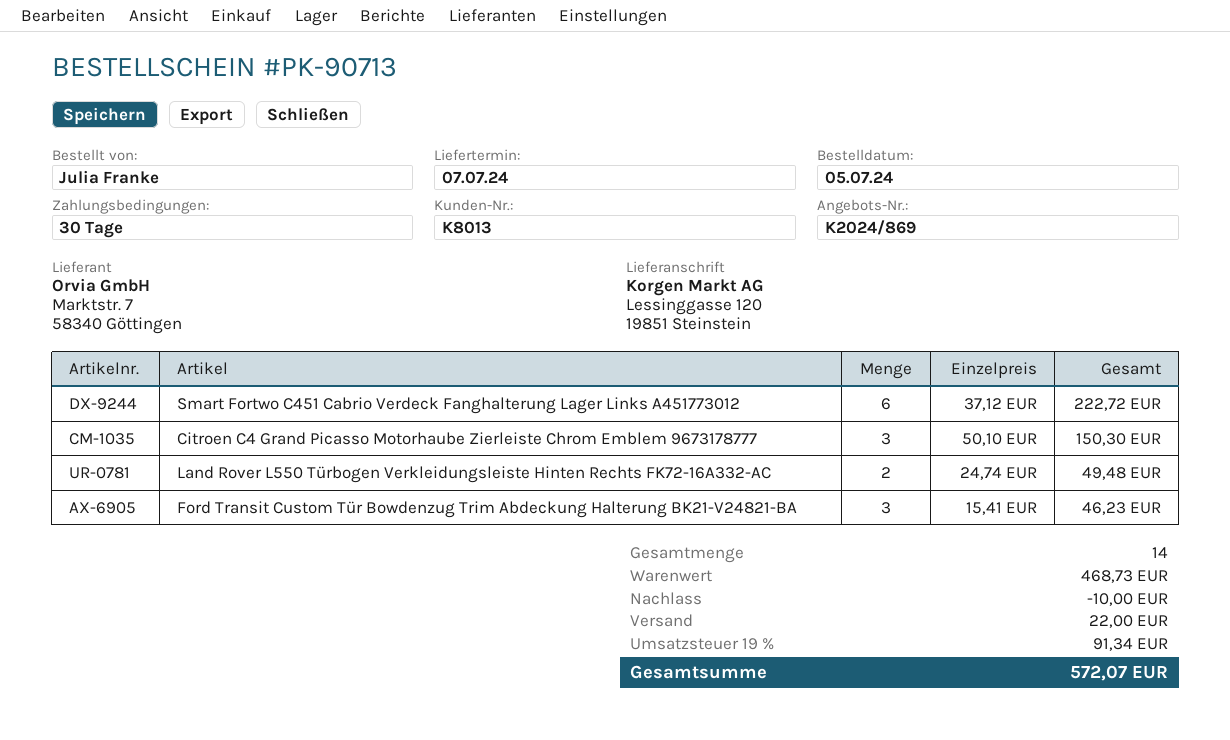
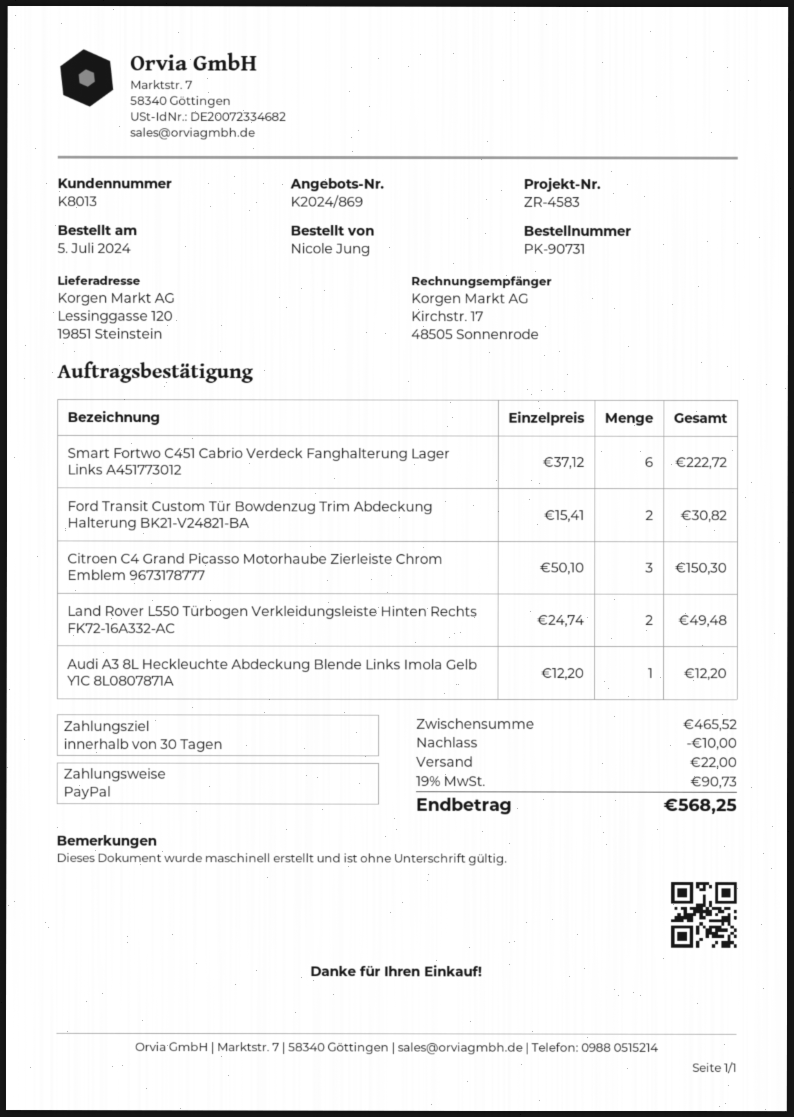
order number: PK-90713 -> PK-90731
ordered by: Julia Franke -> Nicole Jung
Ford Transit Custom Tür Bowdenzug Trim Abdeckung Halterung BK21-V24821-BA: 3 x 15.41 = 46.23 -> 2 x 15.41 = 30.82
Audi A3 8L Heckleuchte Abdeckung Blende Links Imola Gelb Y1C 8L0807871A: none -> 1 x 12.20 = 12.20
subtotal: 468.73 -> 465.52
tax: 19% = 91.34 -> 19% = 90.73
total: 572.07 -> 568.25

